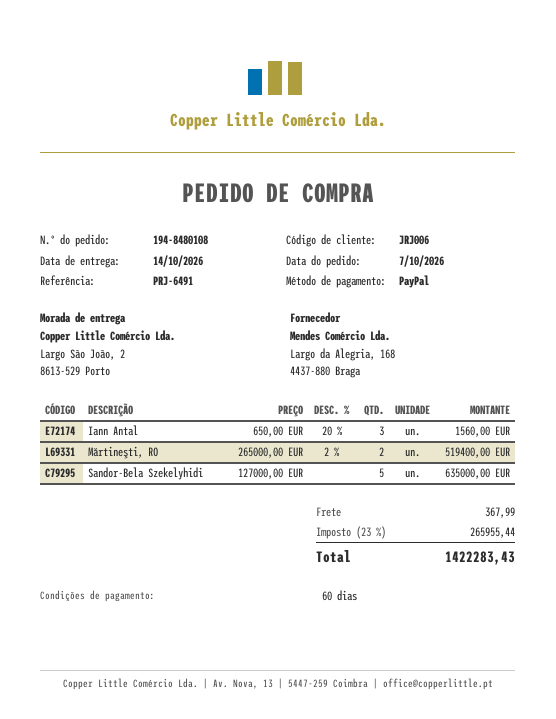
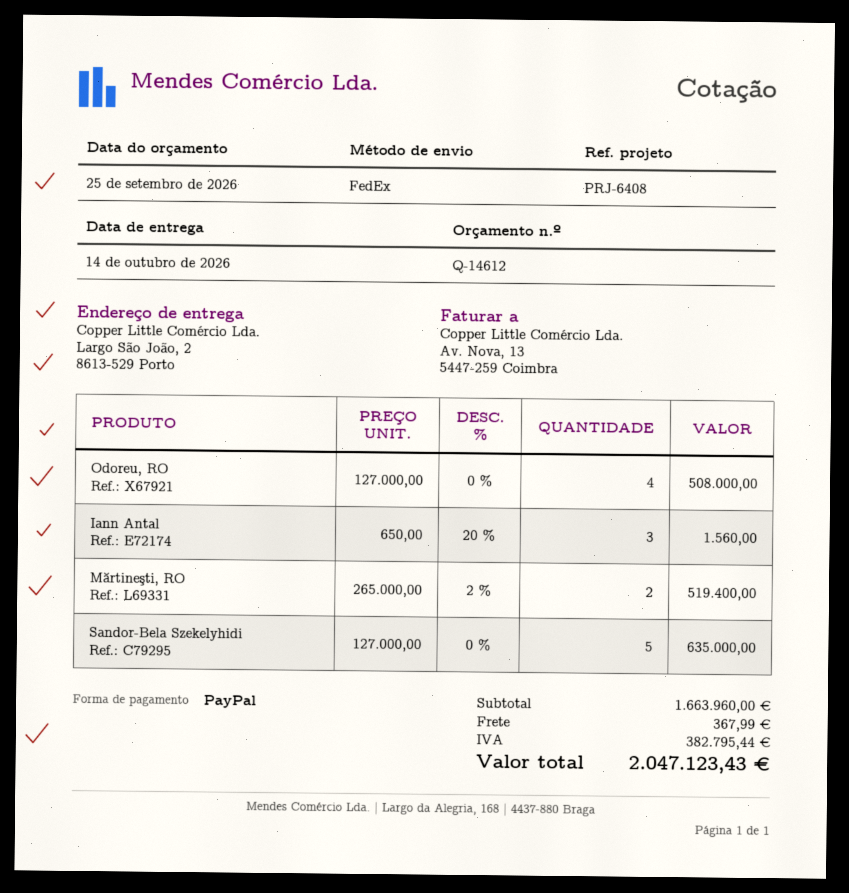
reference: PRJ-6491 -> PRJ-6408
Odoreu, RO: none -> 4 x 127000.00 = 508000.00
tax: 265955.44 -> 382795.44
total: 1422283.43 -> 2047123.43

